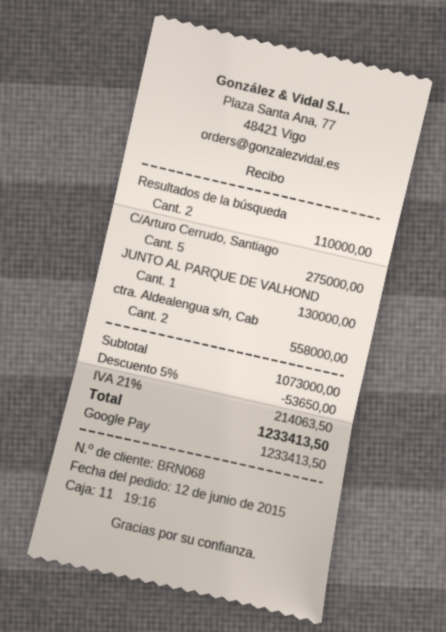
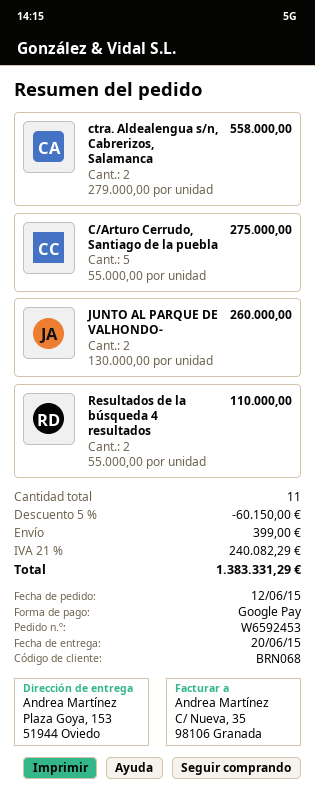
JUNTO AL PARQUE DE VALHOND: 1 for 130000.00 -> 2 for 260000.00
discount: 5% = 53650.00 -> 5% = 60150.00
shipping: none -> 399.00
tax: 21% = 214063.50 -> 21% = 240082.29
total: 1233413.50 -> 1383331.29

